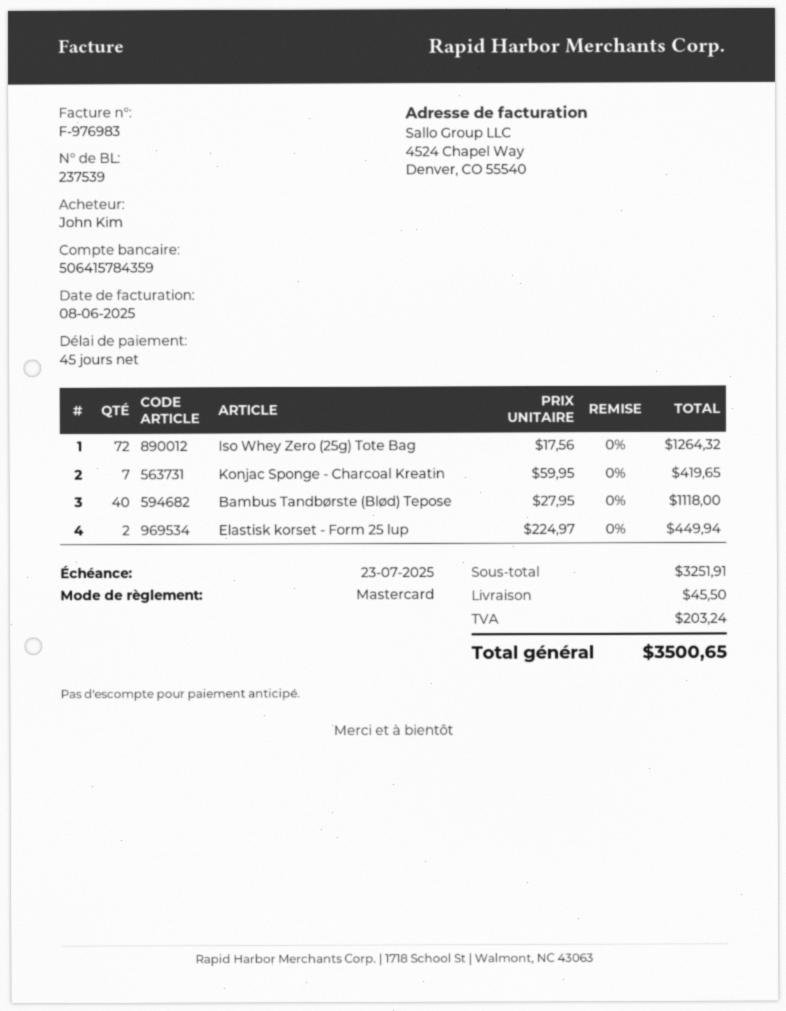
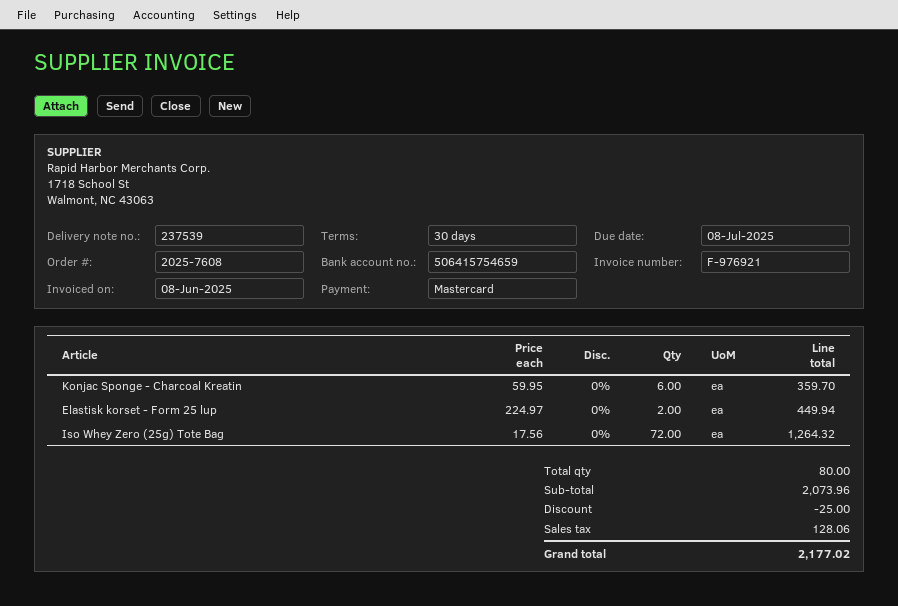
invoice number: F-976983 -> F-976921
payment terms: 45 days -> 30 days
due date: 2025-07-23 -> 2025-07-08
bank account: 506415784359 -> 506415754659
Konjac Sponge - Charcoal Kreatin: 7 x 59.95 = 419.65 -> 6 x 59.95 = 359.70
Bambus Tandbørste (Blød) Tepose: 40 x 27.95 = 1118.00 -> none
subtotal: 3251.91 -> 2073.96
discount: none -> 25.00
shipping: 45.50 -> none
tax: 203.24 -> 128.06
total: 3500.65 -> 2177.02

